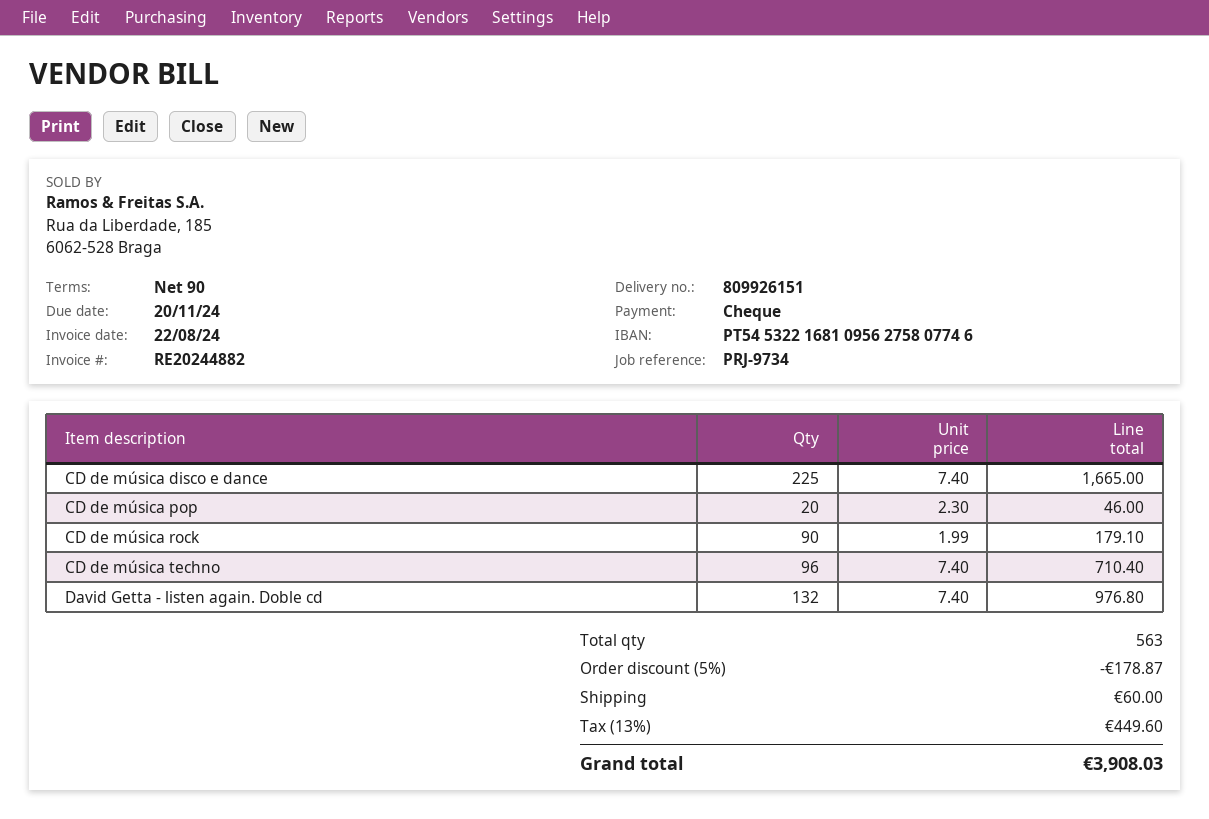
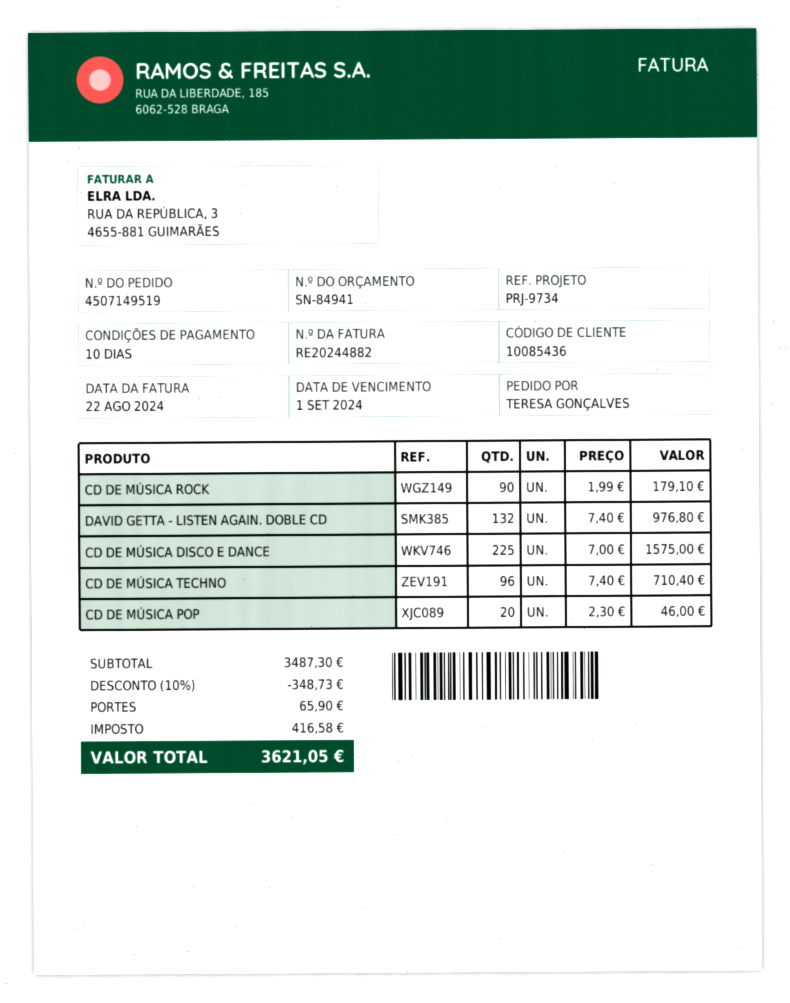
payment terms: 90 days -> 10 days
due date: 2024-11-20 -> 2024-09-01
CD de música disco e dance: 225 x 7.40 = 1665.00 -> 225 x 7.00 = 1575.00
discount: 5% = 178.87 -> 10% = 348.73
shipping: 60.00 -> 65.90
tax: 449.60 -> 416.58
total: 3908.03 -> 3621.05

